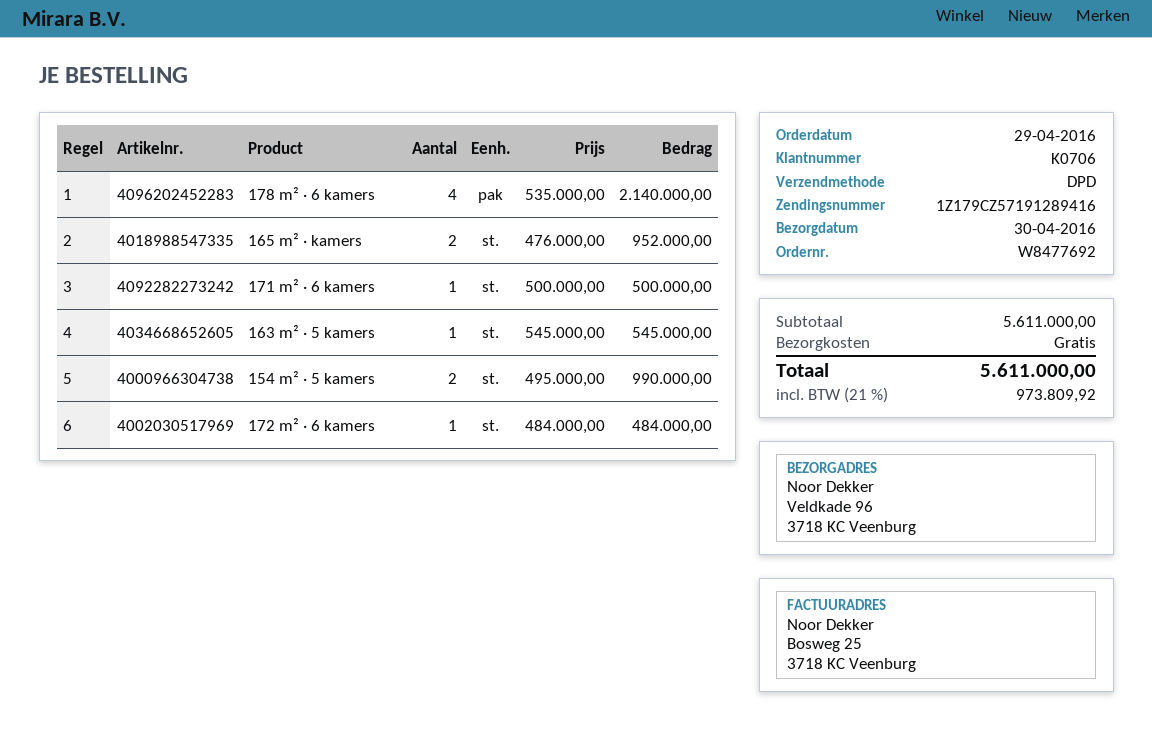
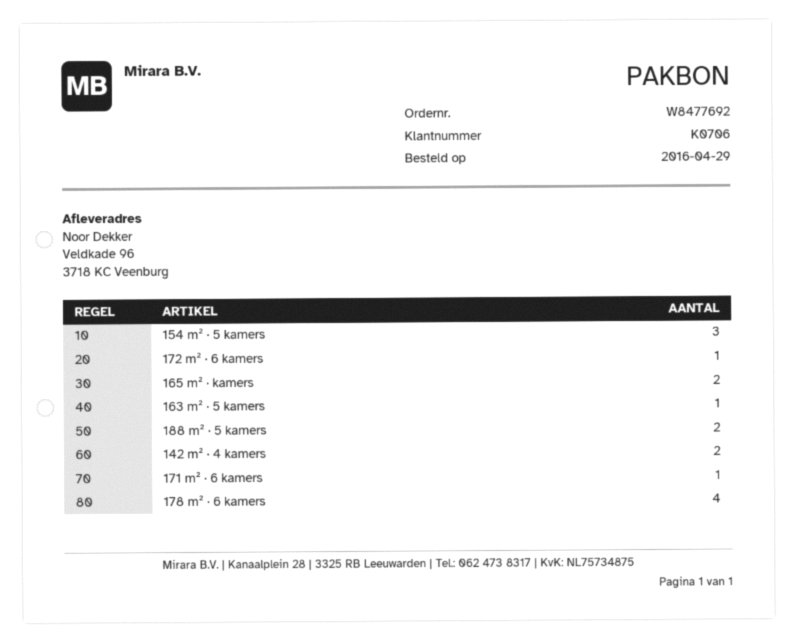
154 m² · 5 kamers: 2 -> 3
188 m² · 5 kamers: none -> 2
142 m² · 4 kamers: none -> 2

